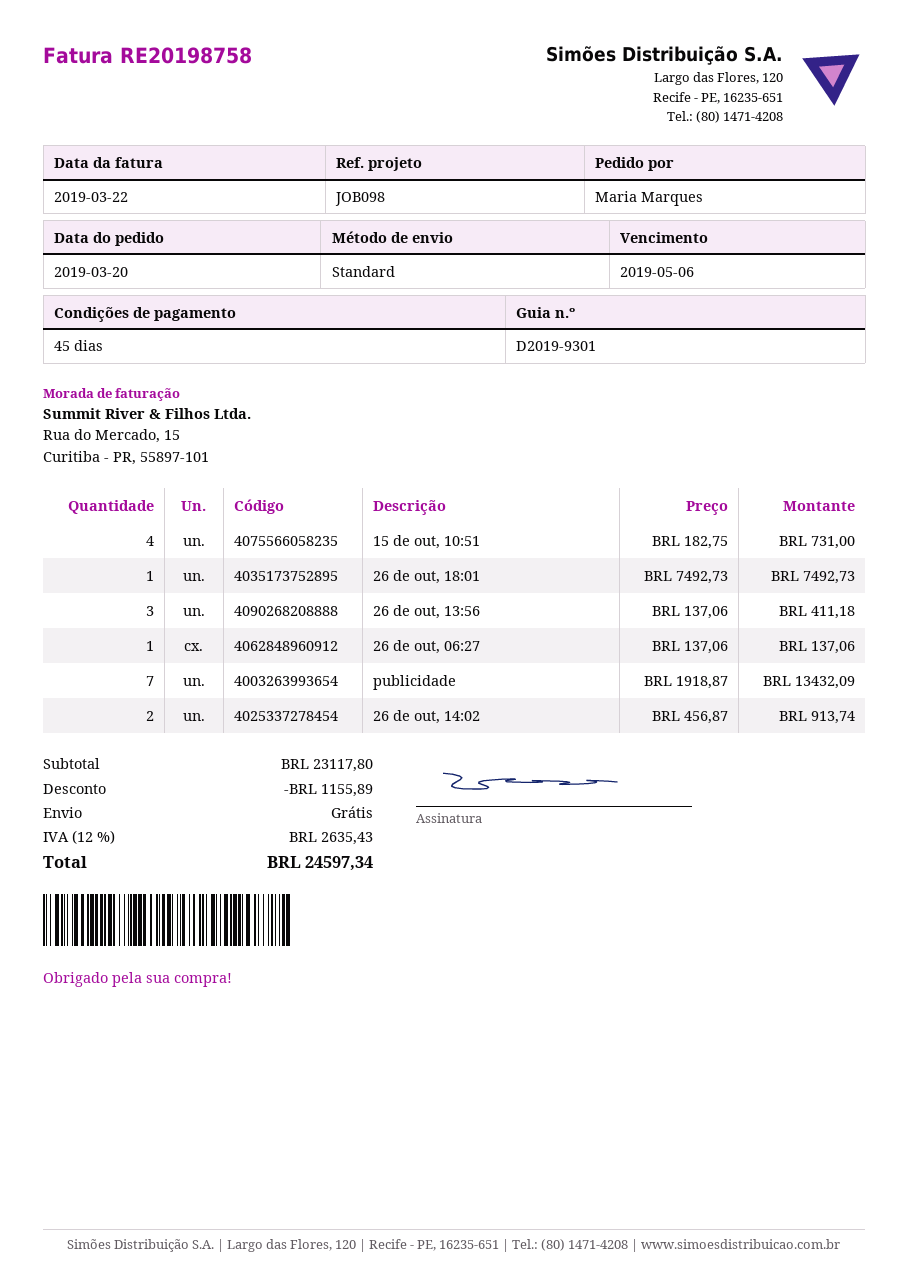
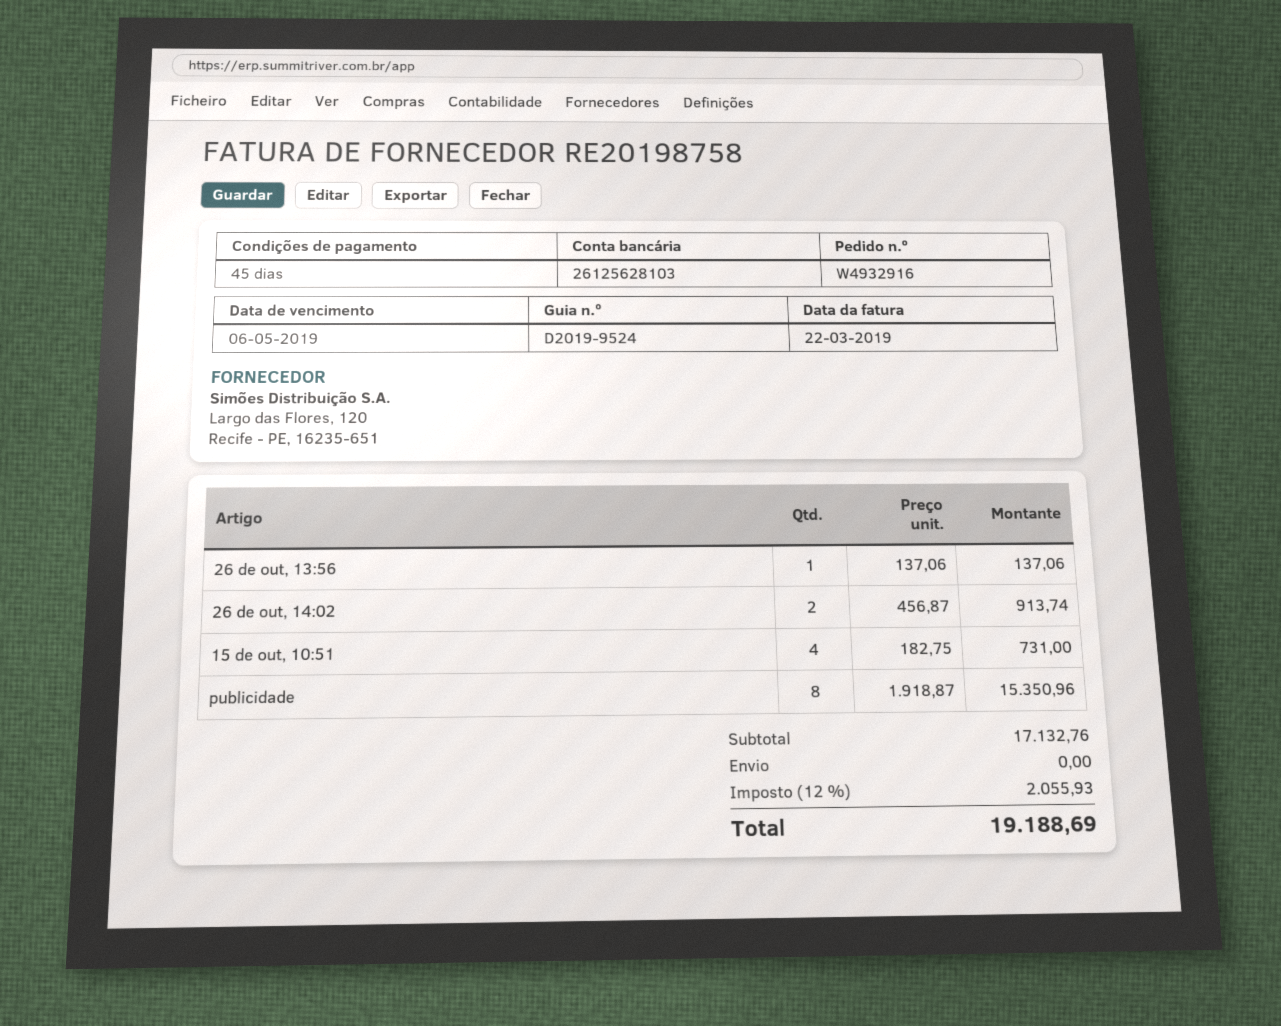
delivery note number: D2019-9301 -> D2019-9524
26 de out, 18:01: 1 x 7492.73 = 7492.73 -> none
26 de out, 13:56: 3 x 137.06 = 411.18 -> 1 x 137.06 = 137.06
26 de out, 06:27: 1 x 137.06 = 137.06 -> none
publicidade: 7 x 1918.87 = 13432.09 -> 8 x 1918.87 = 15350.96
subtotal: 23117.80 -> 17132.76
discount: 1155.89 -> none
tax: 12% = 2635.43 -> 12% = 2055.93
total: 24597.34 -> 19188.69

